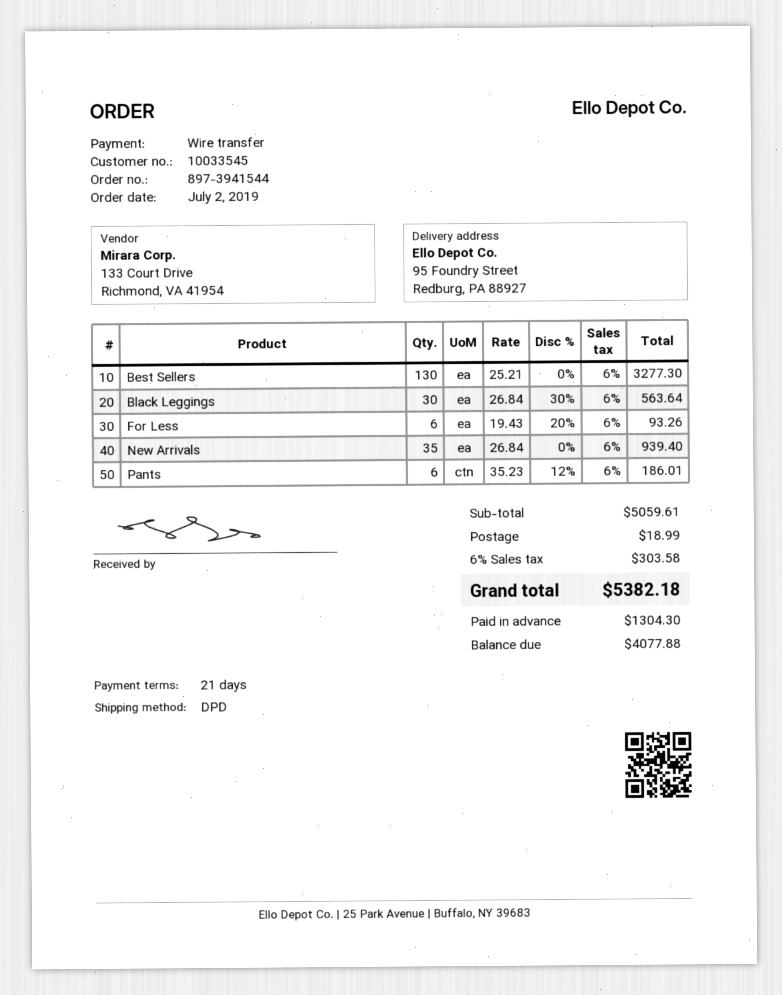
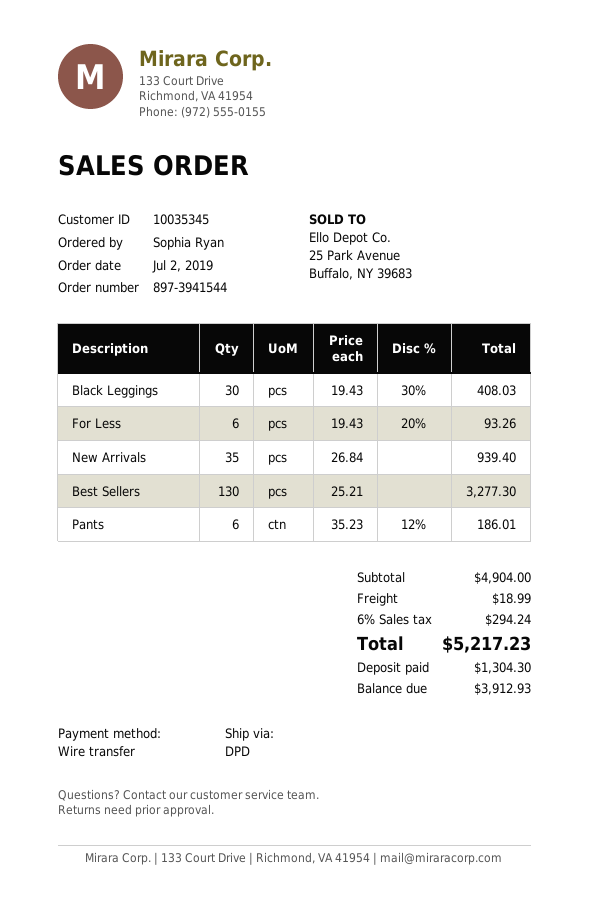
customer number: 10033545 -> 10035345
Black Leggings: 30 x 26.84 - 30% = 563.64 -> 30 x 19.43 - 30% = 408.03
subtotal: 5059.61 -> 4904.00
tax: 6% = 303.58 -> 6% = 294.24
total: 5382.18 -> 5217.23
balance: 4077.88 -> 3912.93

